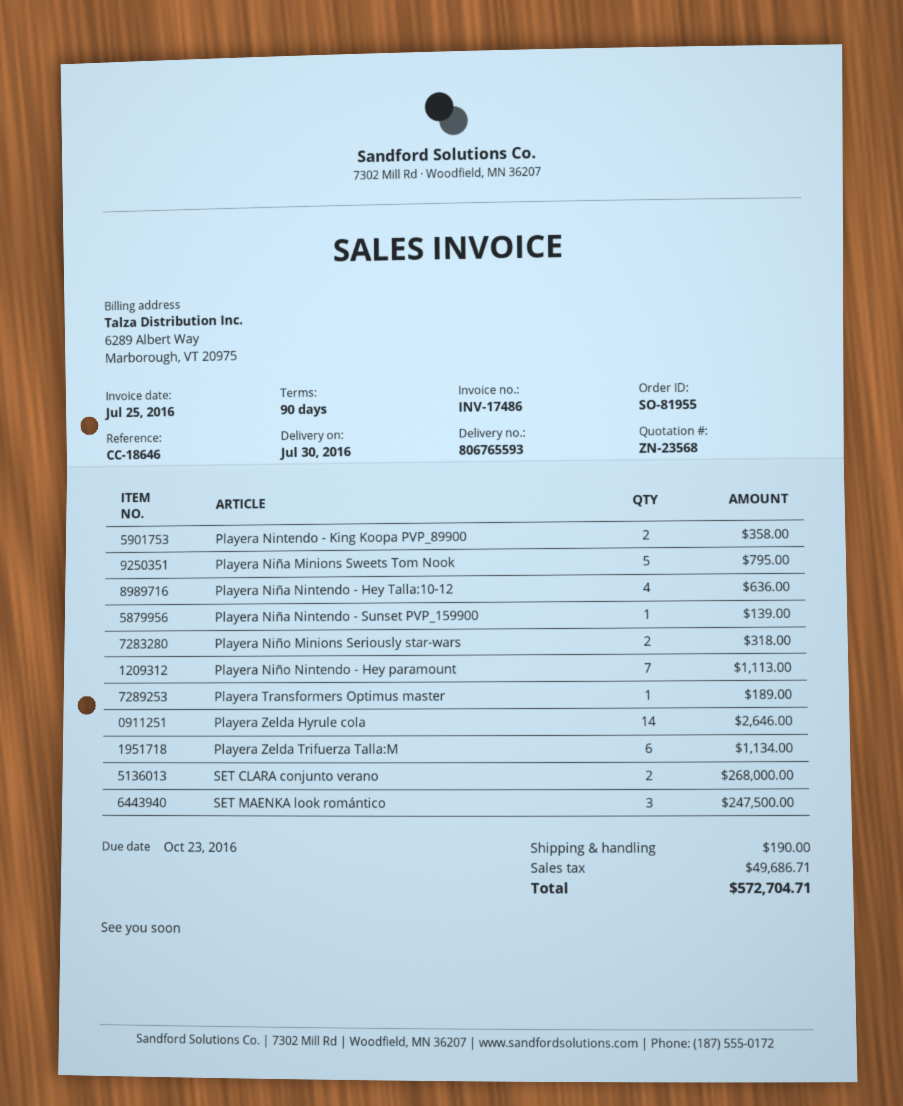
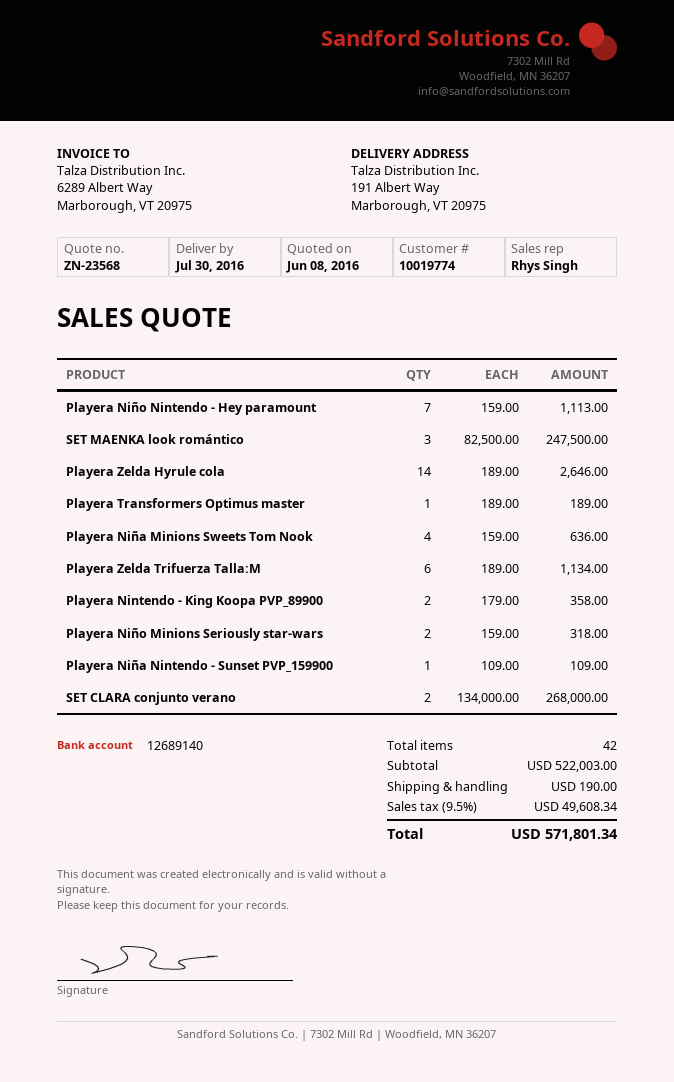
Playera Niña Minions Sweets Tom Nook: 5 for 795.00 -> 4 for 636.00
Playera Niña Nintendo - Hey Talla:10-12: 4 for 636.00 -> none
Playera Niña Nintendo - Sunset PVP_159900: 1 for 139.00 -> 1 for 109.00
tax: 49686.71 -> 49608.34
total: 572704.71 -> 571801.34

